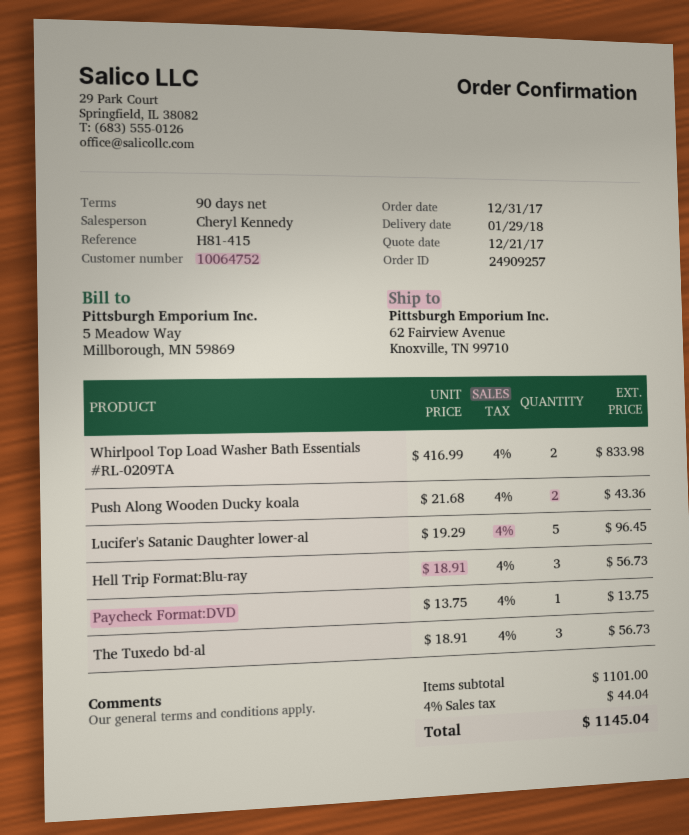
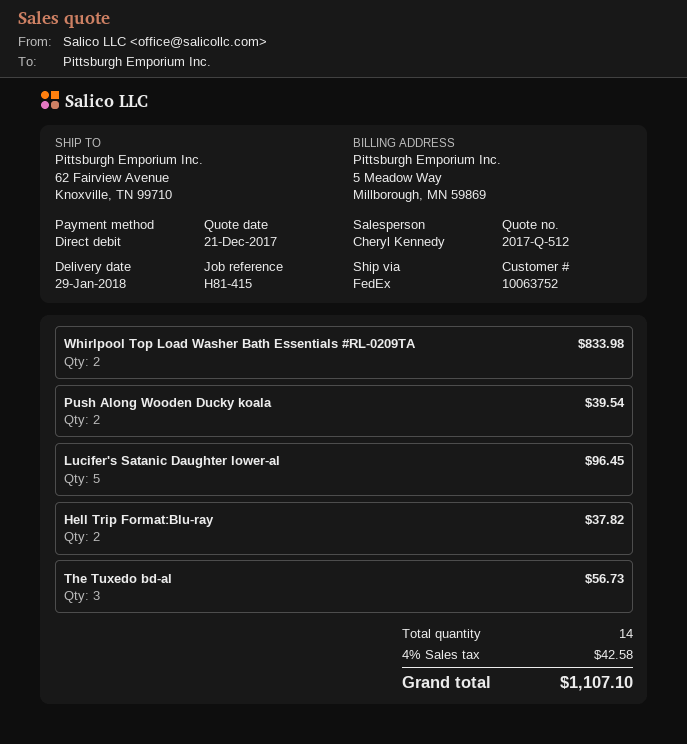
customer number: 10064752 -> 10063752
Push Along Wooden Ducky koala: 2 for 43.36 -> 2 for 39.54
Hell Trip Format:Blu-ray: 3 for 56.73 -> 2 for 37.82
Paycheck Format:DVD: 1 for 13.75 -> none
tax: 4% = 44.04 -> 4% = 42.58
total: 1145.04 -> 1107.10

